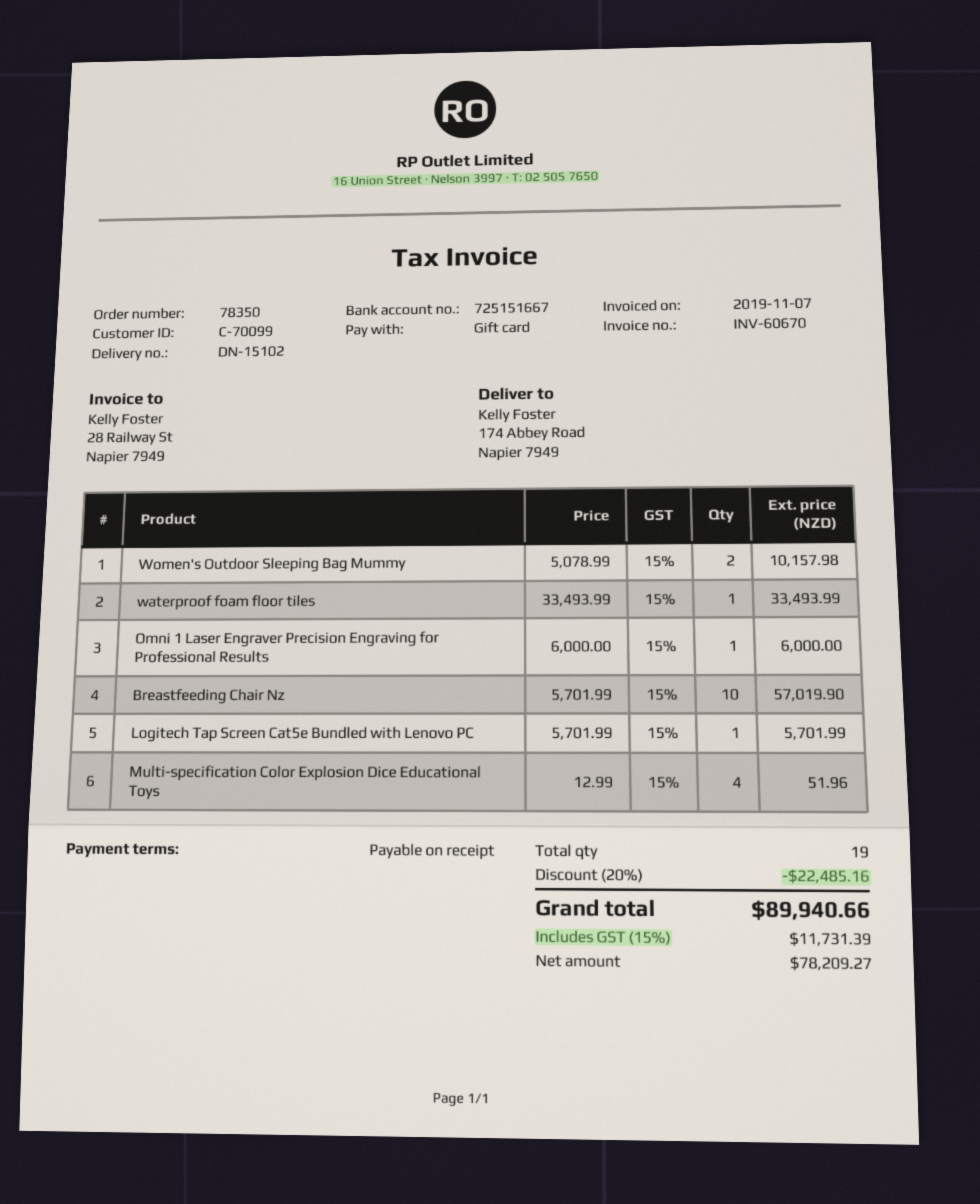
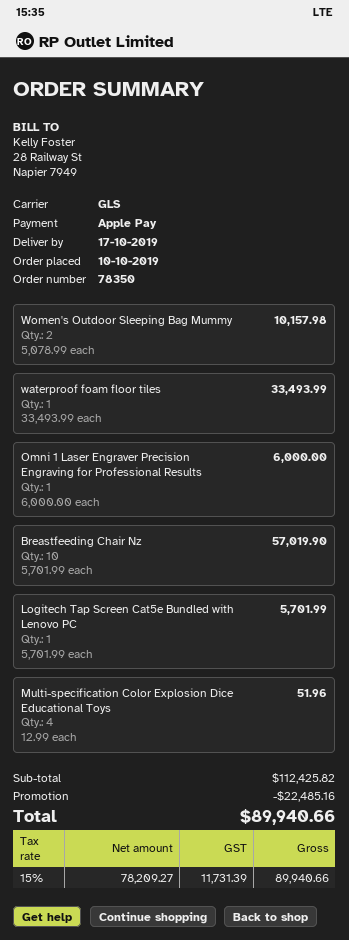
payment method: gift card -> Apple Pay

